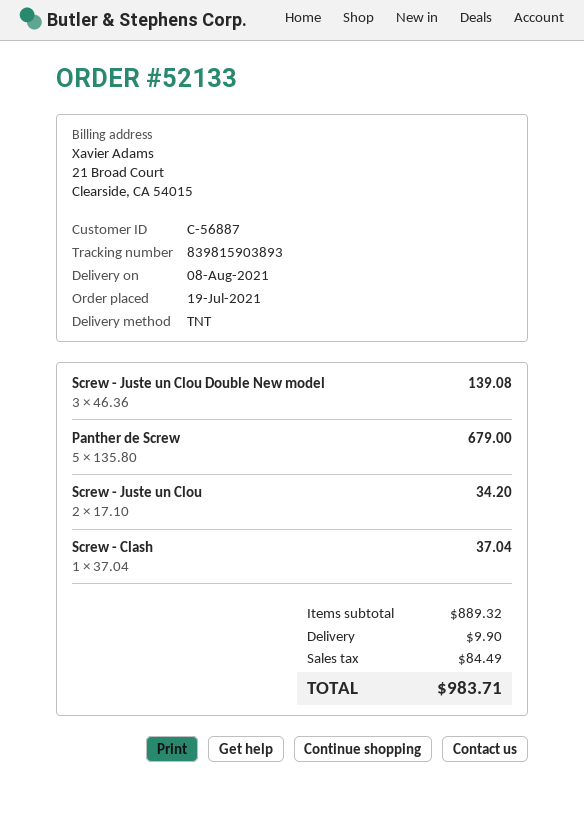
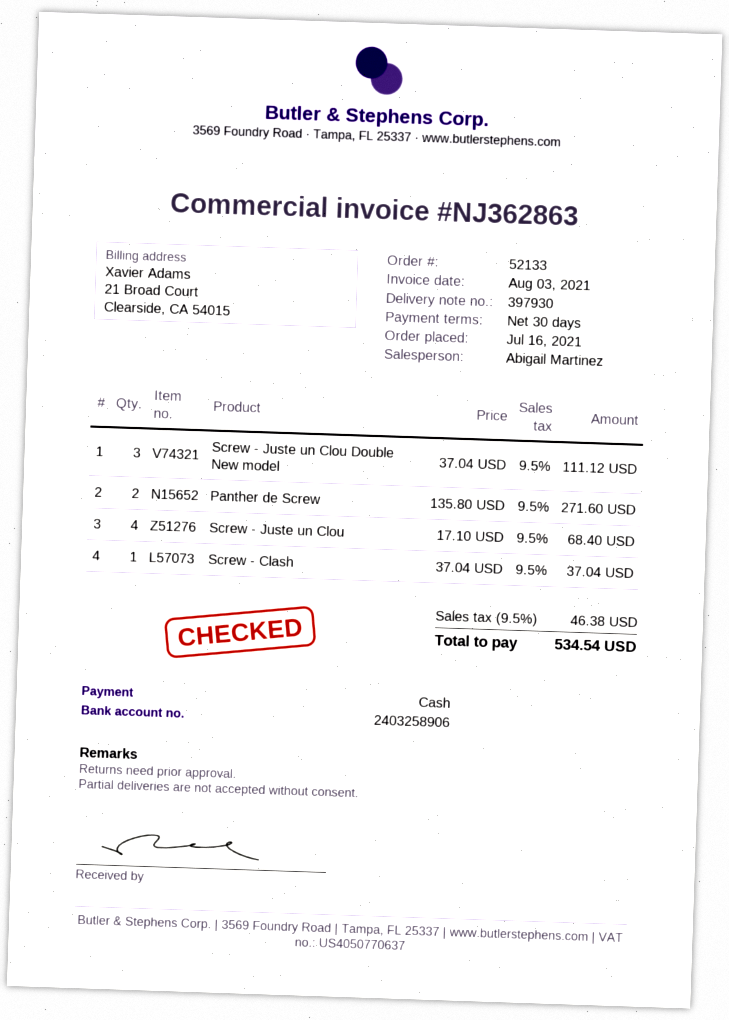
order date: 2021-07-19 -> 2021-07-16
Screw - Juste un Clou Double New model: 3 x 46.36 = 139.08 -> 3 x 37.04 = 111.12
Panther de Screw: 5 x 135.80 = 679.00 -> 2 x 135.80 = 271.60
Screw - Juste un Clou: 2 x 17.10 = 34.20 -> 4 x 17.10 = 68.40
shipping: 9.90 -> none
tax: 84.49 -> 46.38
total: 983.71 -> 534.54

